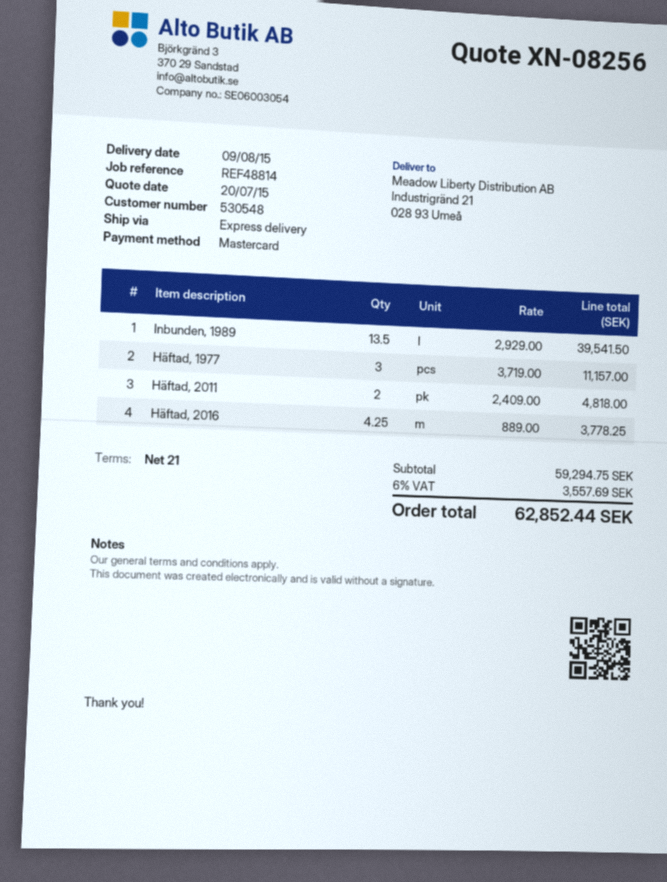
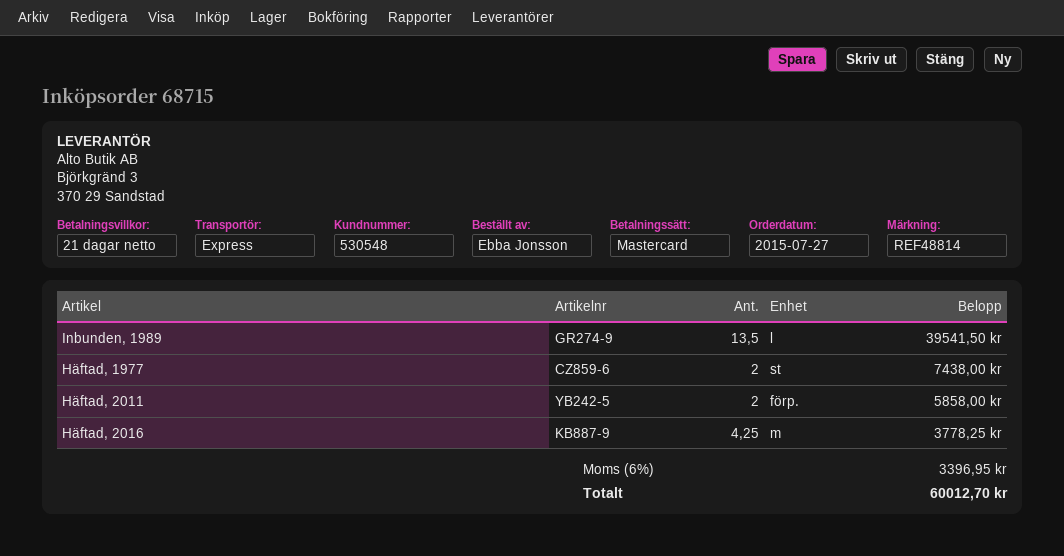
Häftad, 1977: 3 for 11157.00 -> 2 for 7438.00
Häftad, 2011: 2 for 4818.00 -> 2 for 5858.00
tax: 6% = 3557.69 -> 6% = 3396.95
total: 62852.44 -> 60012.70

